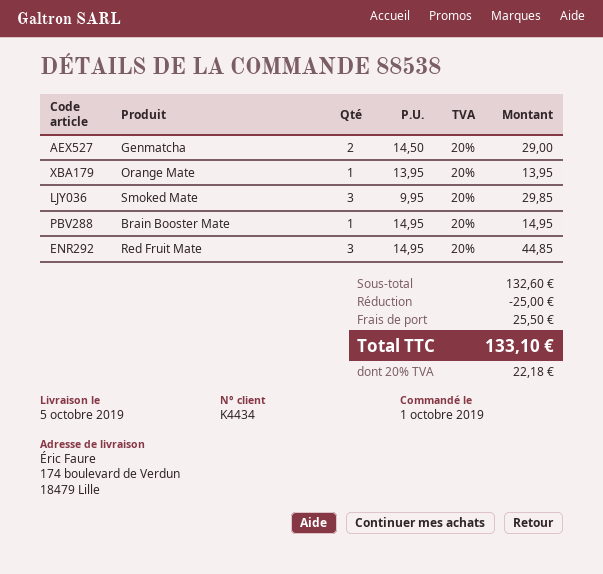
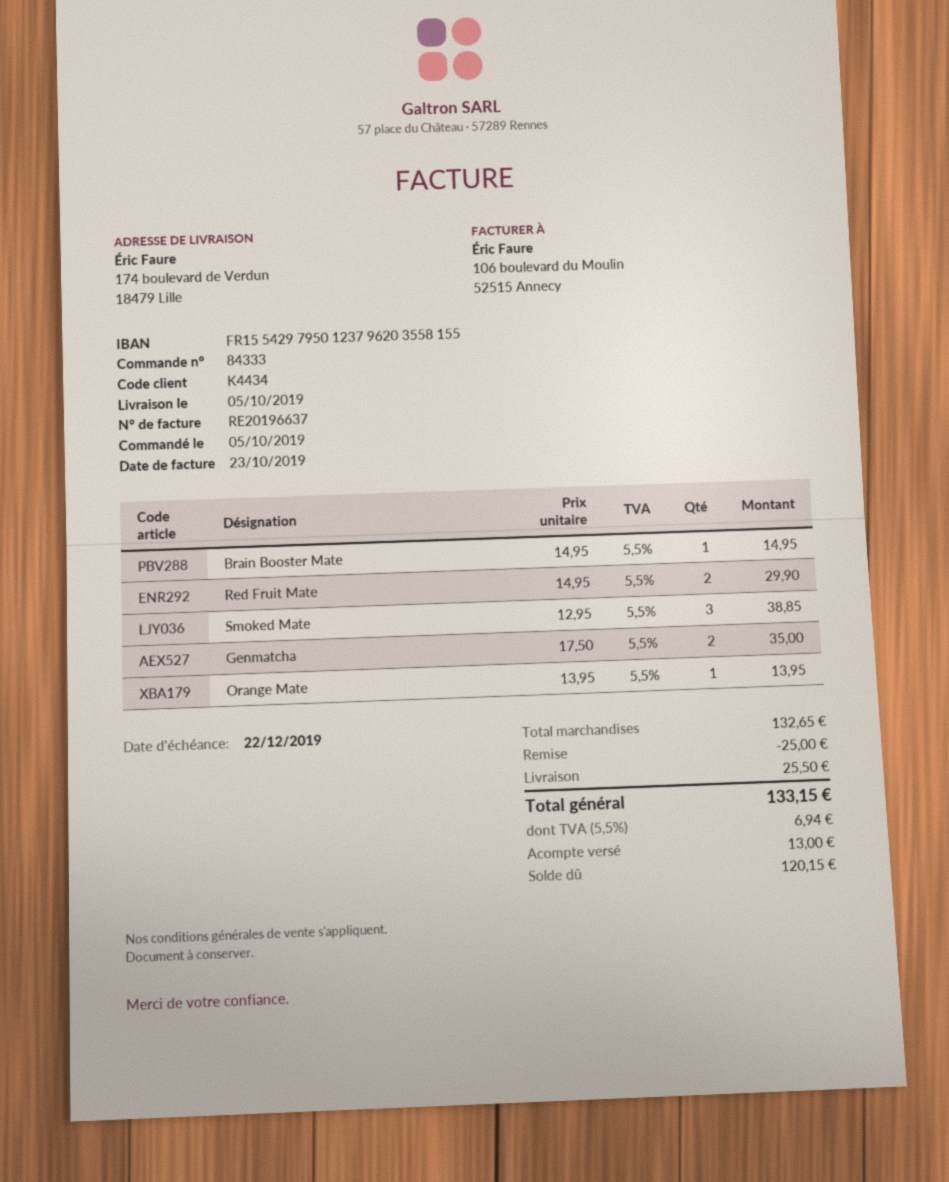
order number: 88538 -> 84333
order date: 2019-10-01 -> 2019-10-05
Genmatcha: 2 x 14.50 = 29.00 -> 2 x 17.50 = 35.00
Smoked Mate: 3 x 9.95 = 29.85 -> 3 x 12.95 = 38.85
Red Fruit Mate: 3 x 14.95 = 44.85 -> 2 x 14.95 = 29.90
subtotal: 132.60 -> 132.65
tax: 20% = 22.18 -> 5.5% = 6.94
total: 133.10 -> 133.15

